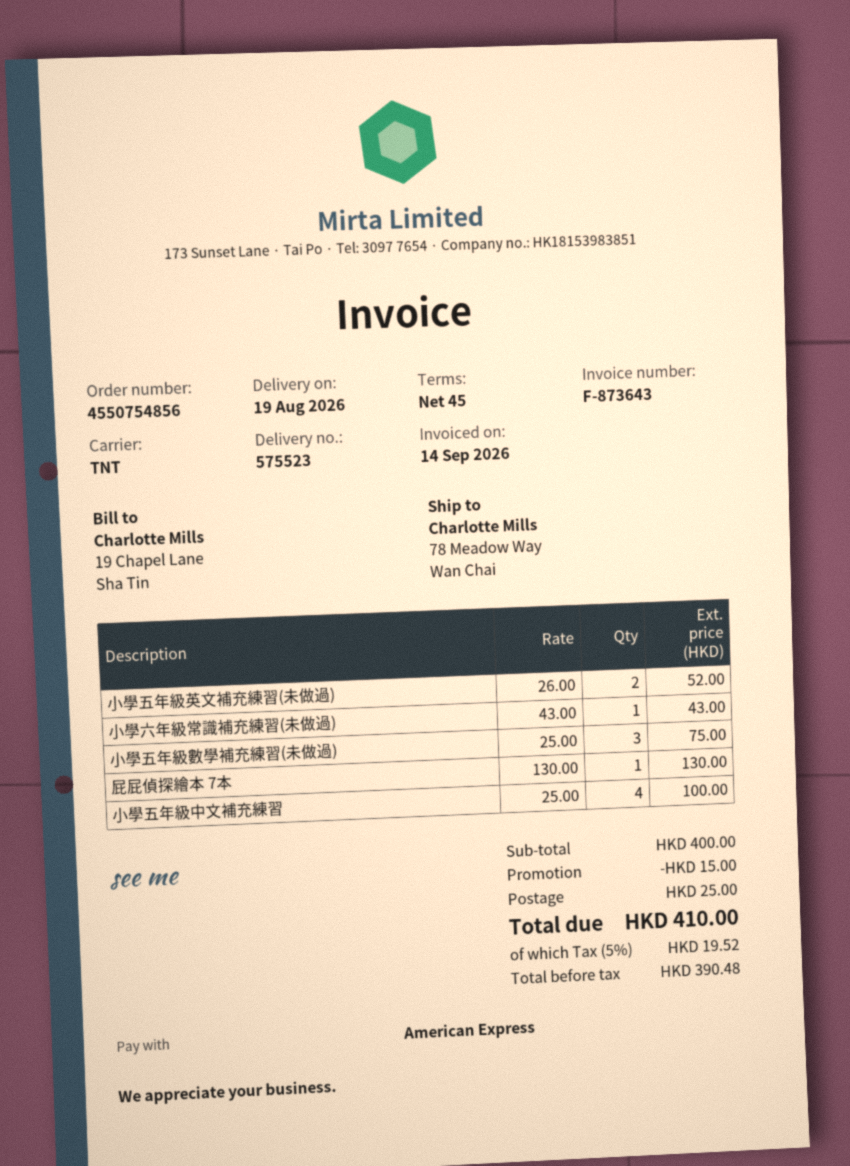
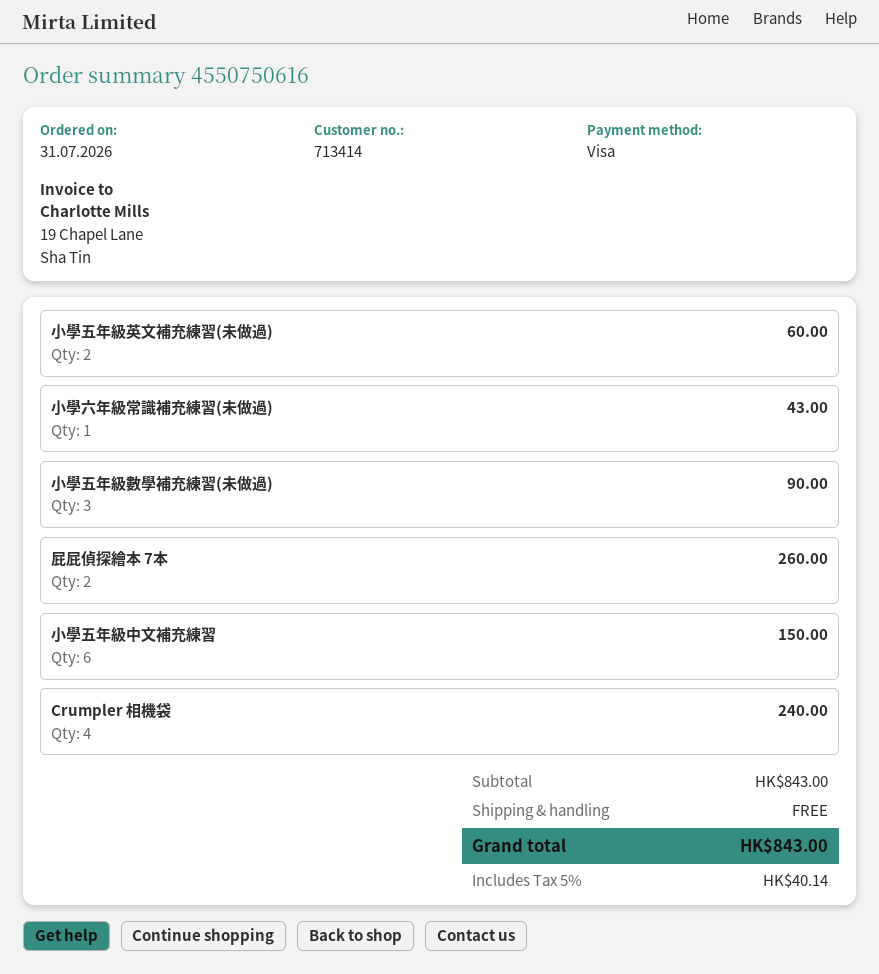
order number: 4550754856 -> 4550750616
payment method: American Express -> Visa
小學五年級英文補充練習(未做過): 2 for 52.00 -> 2 for 60.00
小學五年級數學補充練習(未做過): 3 for 75.00 -> 3 for 90.00
屁屁偵探繪本 7本: 1 for 130.00 -> 2 for 260.00
小學五年級中文補充練習: 4 for 100.00 -> 6 for 150.00
Crumpler 相機袋: none -> 4 for 240.00
subtotal: 400.00 -> 843.00
discount: 15.00 -> none
shipping: 25.00 -> 0.00
tax: 5% = 19.52 -> 5% = 40.14
total: 410.00 -> 843.00

